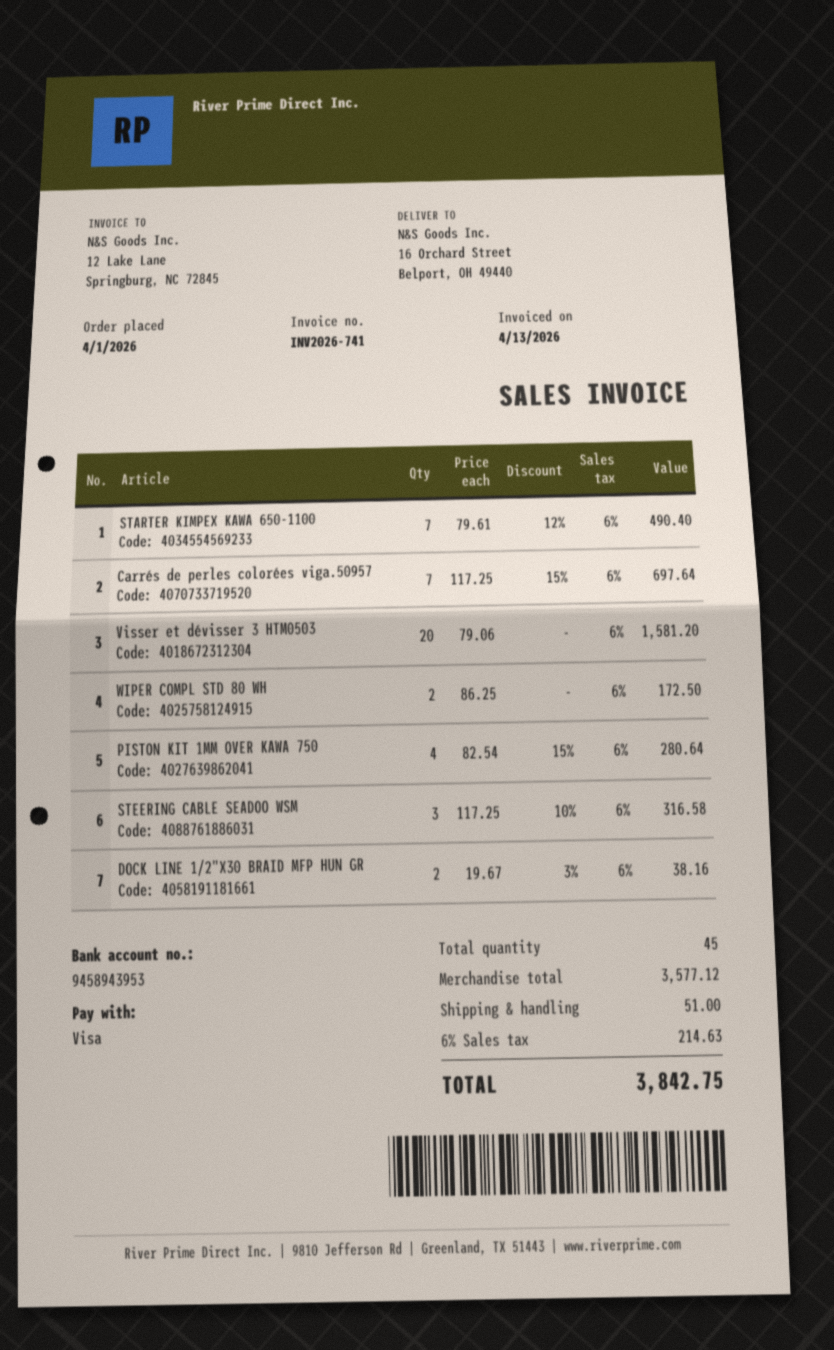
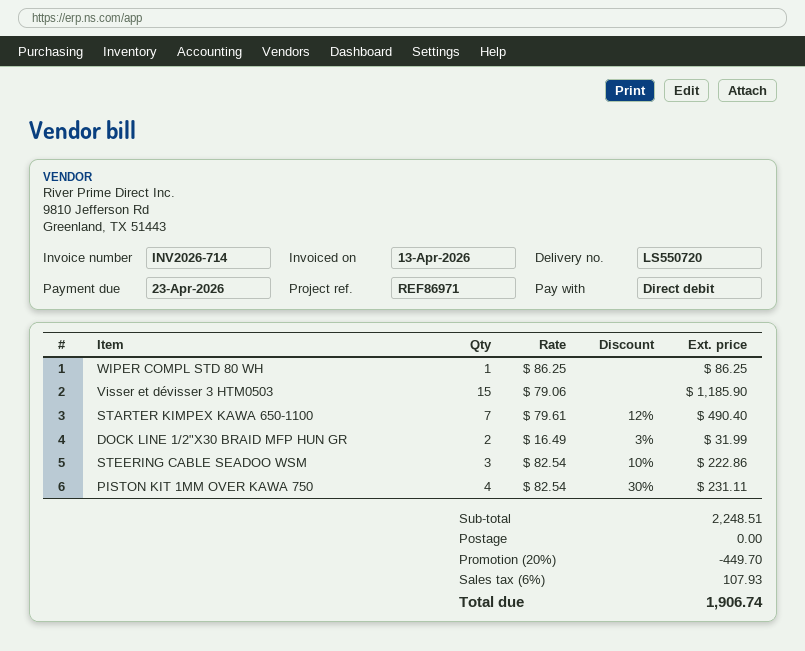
invoice number: INV2026-741 -> INV2026-714
payment method: Visa -> direct debit
Carrés de perles colorées viga.50957: 7 x 117.25 - 15% = 697.64 -> none
Visser et dévisser 3 HTM0503: 20 x 79.06 = 1581.20 -> 15 x 79.06 = 1185.90
WIPER COMPL STD 80 WH: 2 x 86.25 = 172.50 -> 1 x 86.25 = 86.25
PISTON KIT 1MM OVER KAWA 750: 4 x 82.54 - 15% = 280.64 -> 4 x 82.54 - 30% = 231.11
STEERING CABLE SEADOO WSM: 3 x 117.25 - 10% = 316.58 -> 3 x 82.54 - 10% = 222.86
DOCK LINE 1/2"X30 BRAID MFP HUN GR: 2 x 19.67 - 3% = 38.16 -> 2 x 16.49 - 3% = 31.99
subtotal: 3577.12 -> 2248.51
discount: none -> 20% = 449.70
shipping: 51.00 -> 0.00
tax: 6% = 214.63 -> 6% = 107.93
total: 3842.75 -> 1906.74

